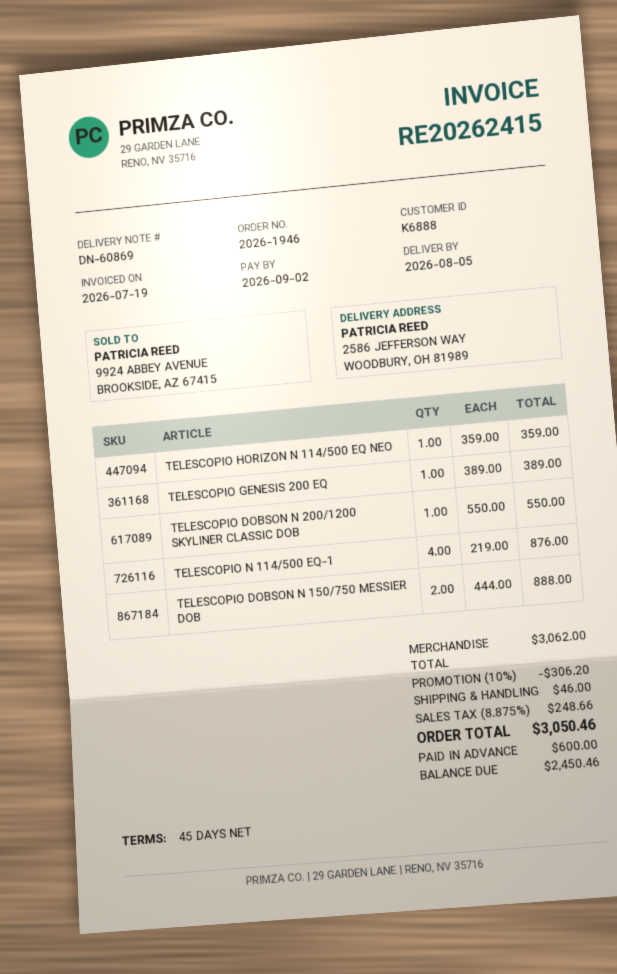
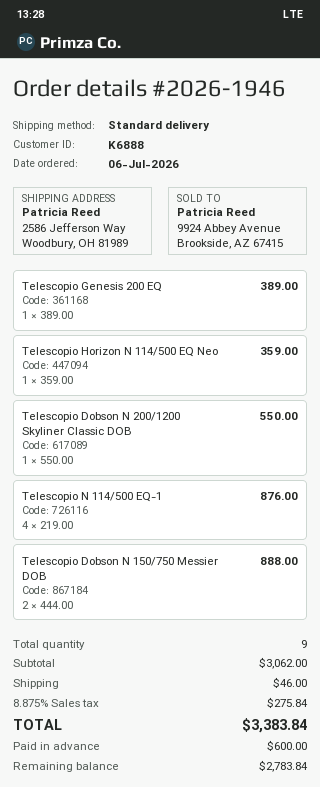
discount: 10% = 306.20 -> none
tax: 8.875% = 248.66 -> 8.875% = 275.84
total: 3050.46 -> 3383.84
balance: 2450.46 -> 2783.84

